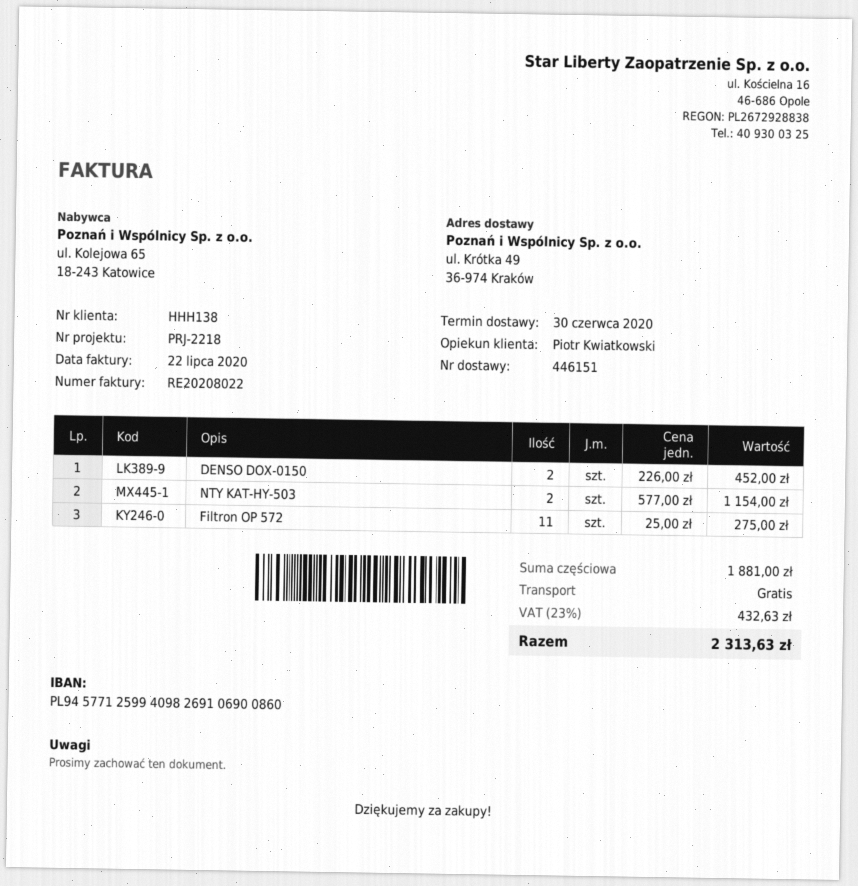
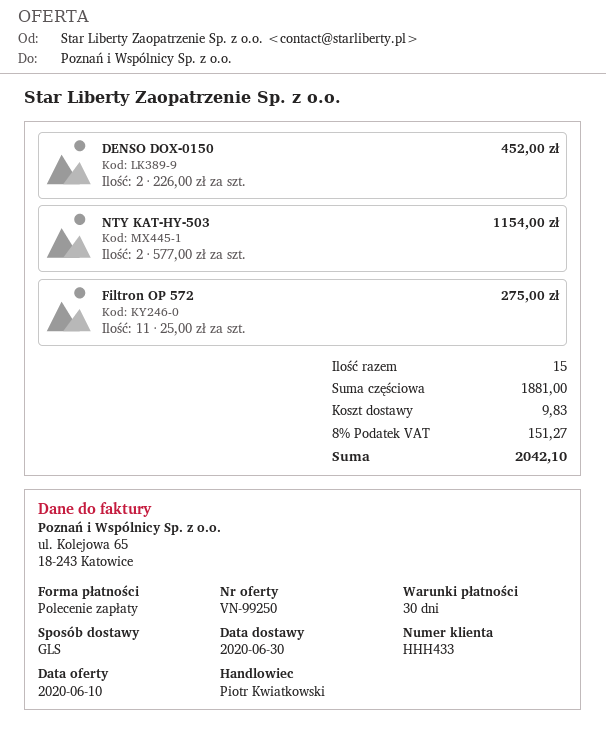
customer number: HHH138 -> HHH433
shipping: 0.00 -> 9.83
tax: 23% = 432.63 -> 8% = 151.27
total: 2313.63 -> 2042.10

